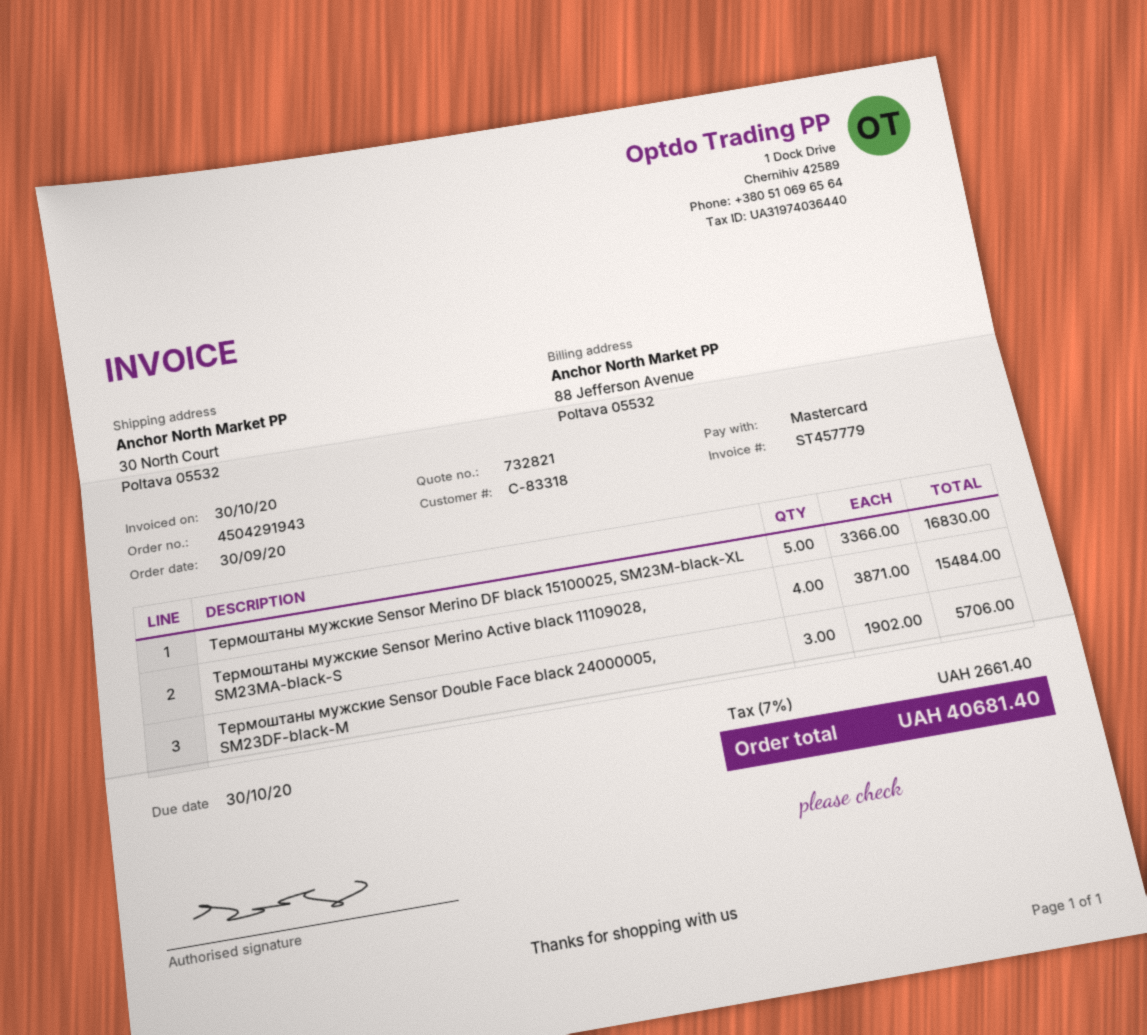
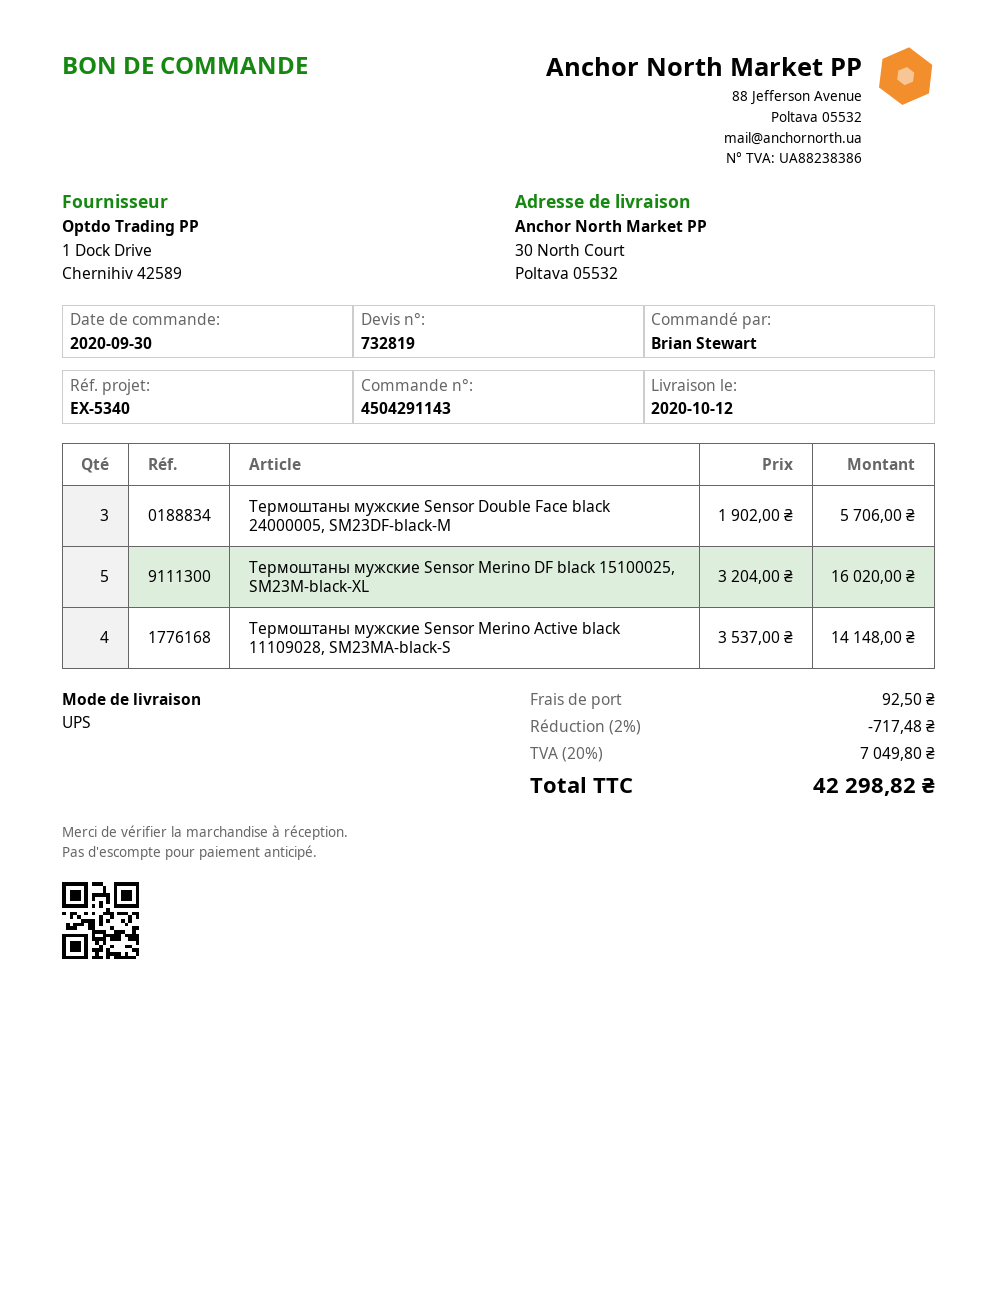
quote number: 732821 -> 732819
order number: 4504291943 -> 4504291143
Термоштаны мужские Sensor Merino DF black 15100025, SM23M-black-XL: 5 x 3366.00 = 16830.00 -> 5 x 3204.00 = 16020.00
Термоштаны мужские Sensor Merino Active black 11109028, SM23MA-black-S: 4 x 3871.00 = 15484.00 -> 4 x 3537.00 = 14148.00
discount: none -> 2% = 717.48
shipping: none -> 92.50
tax: 7% = 2661.40 -> 20% = 7049.80
total: 40681.40 -> 42298.82

